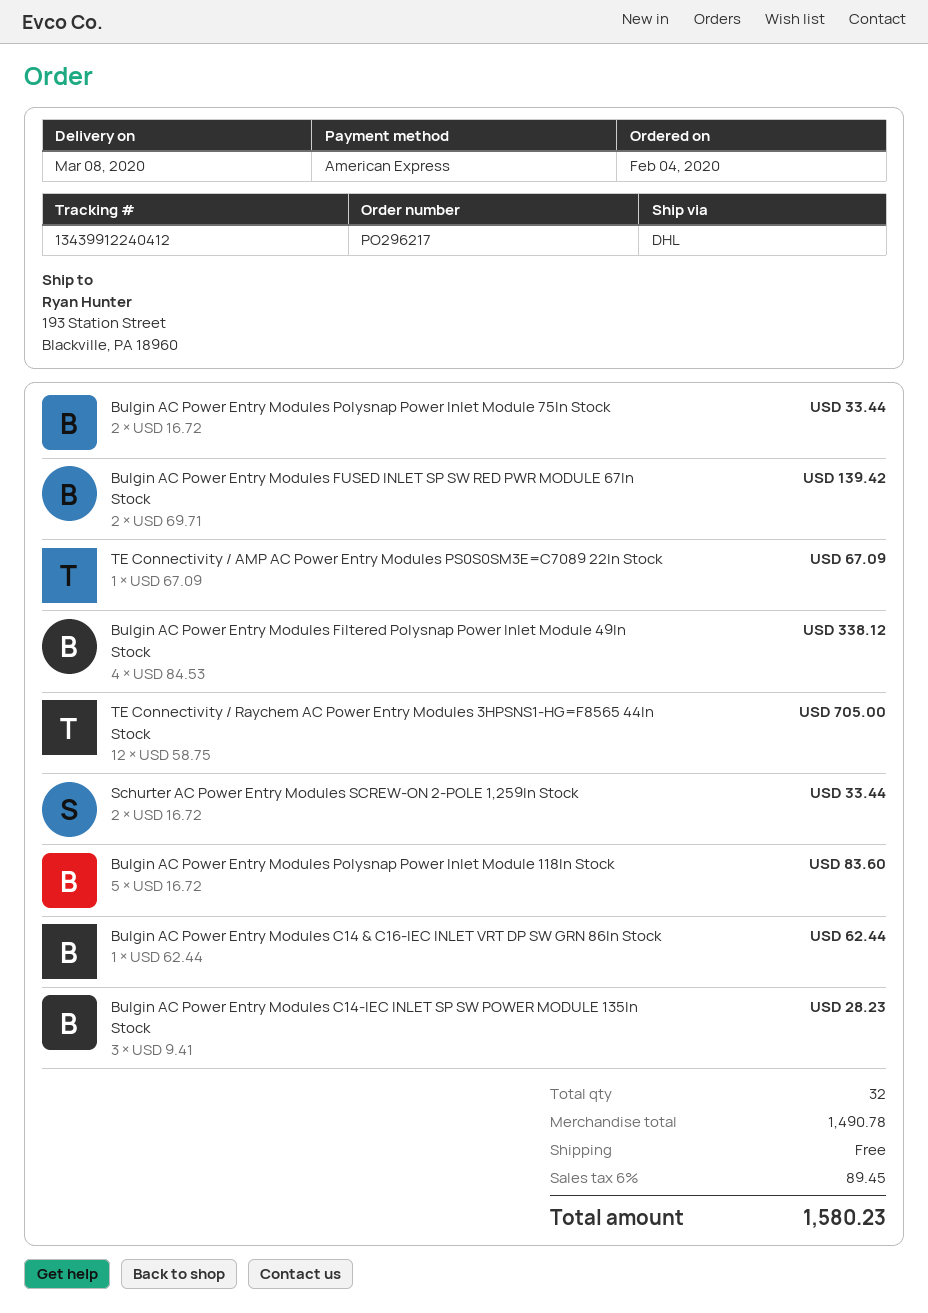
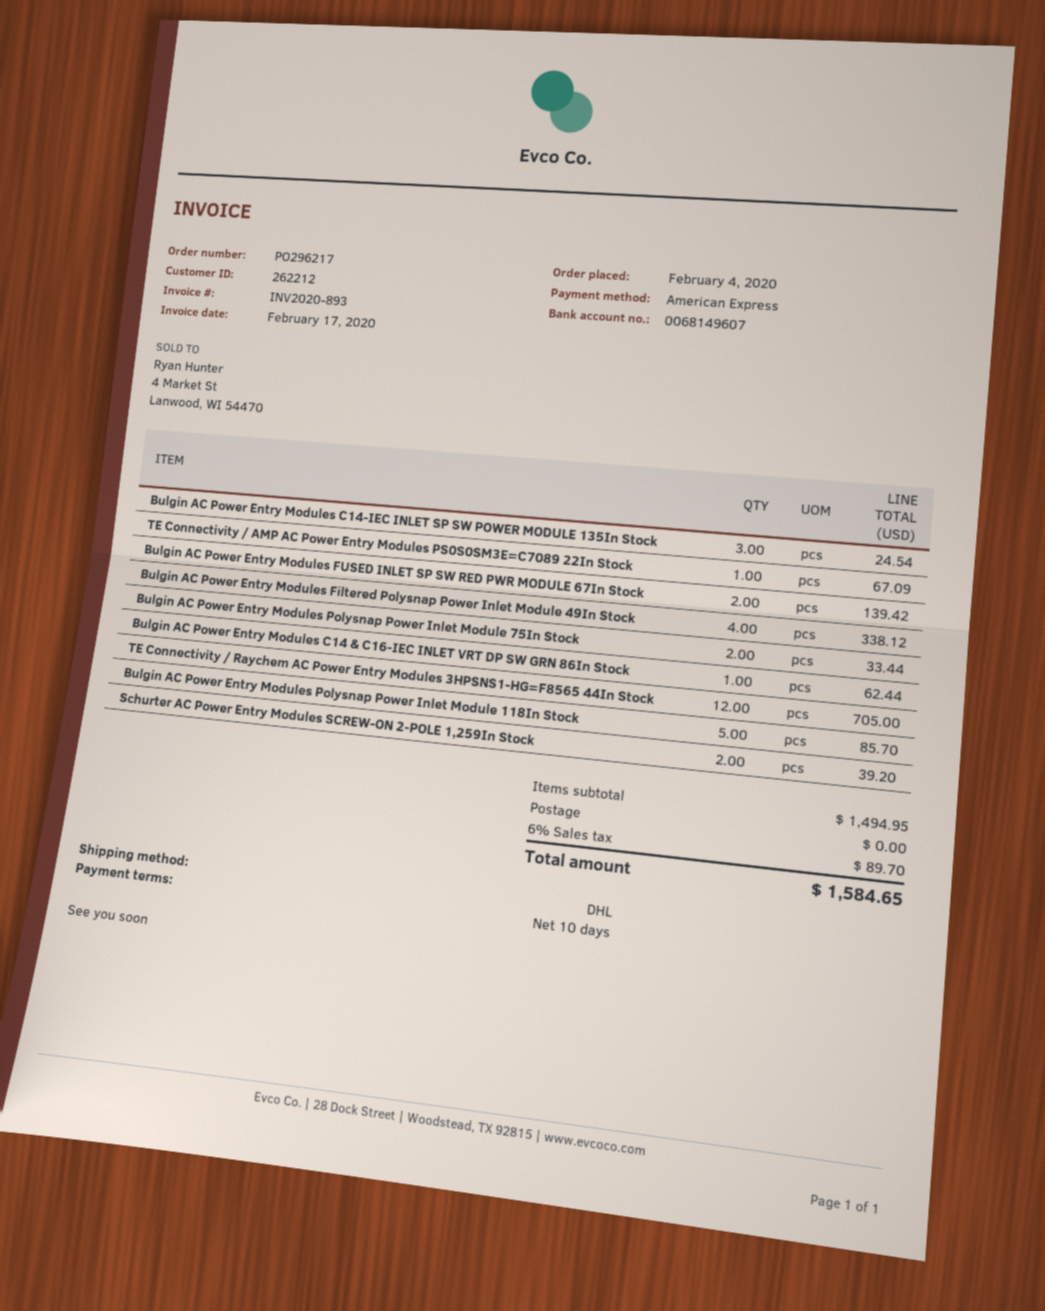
Schurter AC Power Entry Modules SCREW-ON 2-POLE 1,259In Stock: 2 for 33.44 -> 2 for 39.20
Bulgin AC Power Entry Modules Polysnap Power Inlet Module 118In Stock: 5 for 83.60 -> 5 for 85.70
Bulgin AC Power Entry Modules C14-IEC INLET SP SW POWER MODULE 135In Stock: 3 for 28.23 -> 3 for 24.54
subtotal: 1490.78 -> 1494.95
tax: 6% = 89.45 -> 6% = 89.70
total: 1580.23 -> 1584.65

